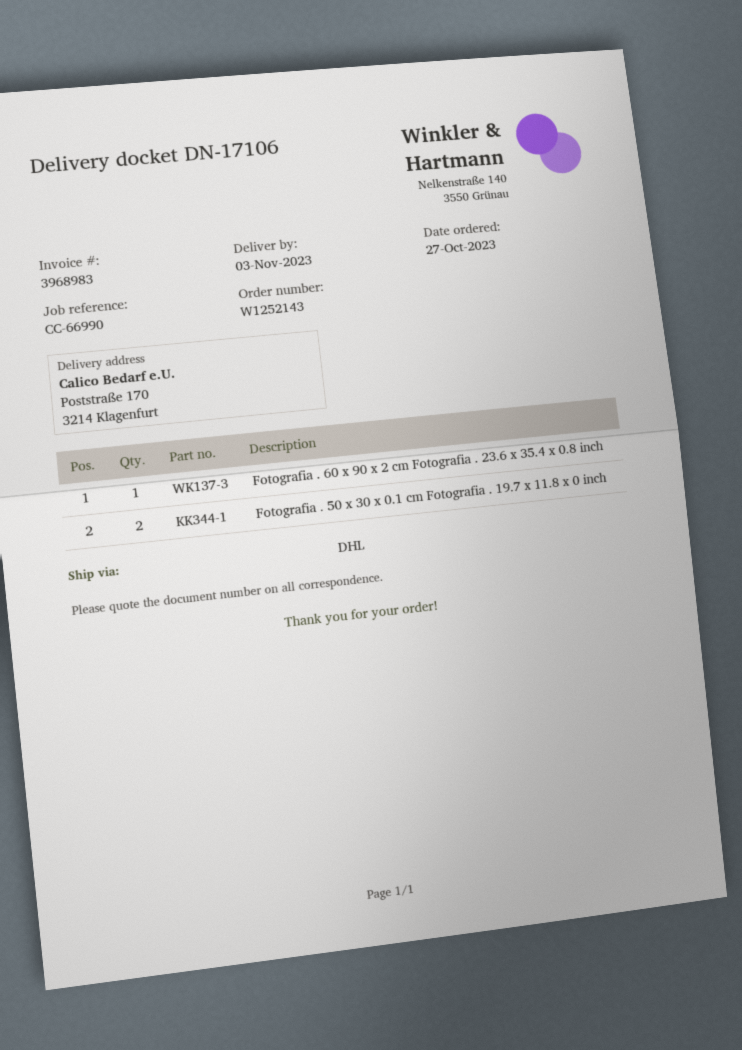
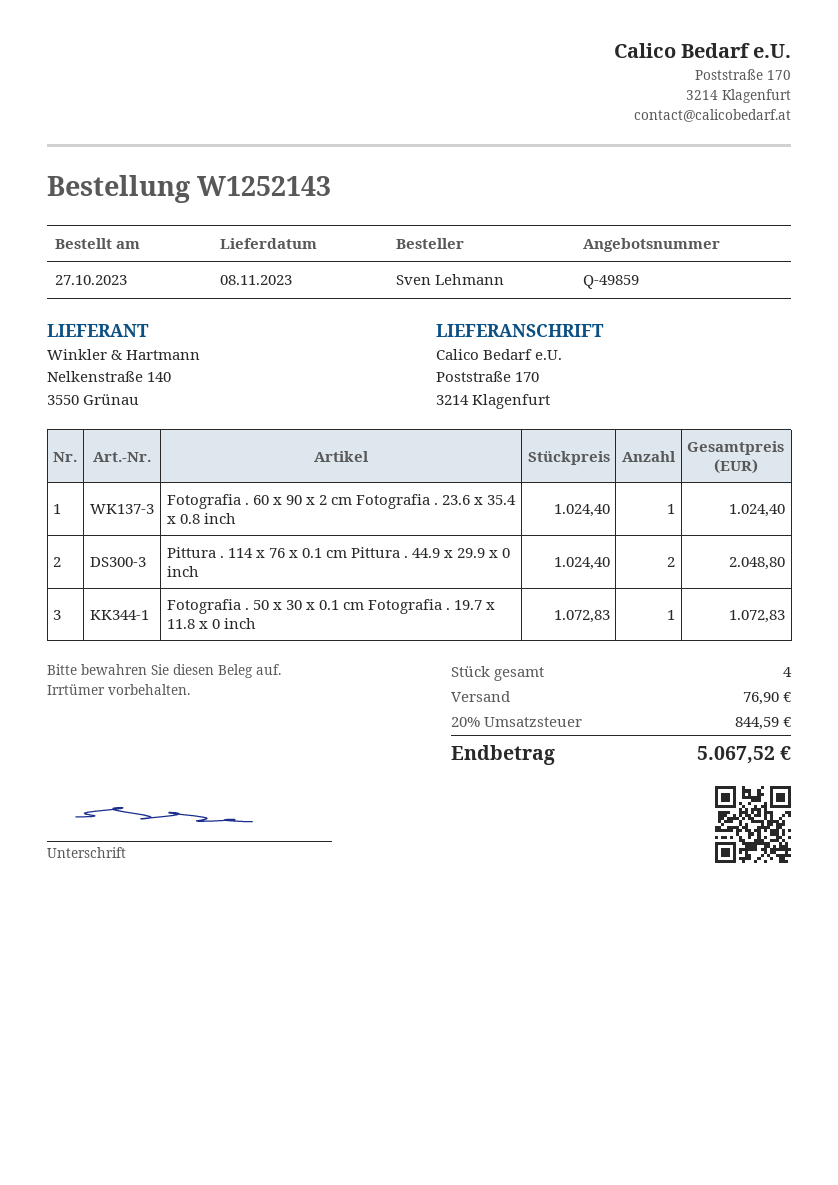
delivery date: 2023-11-03 -> 2023-11-08
Fotografia . 50 x 30 x 0.1 cm Fotografia . 19.7 x 11.8 x 0 inch: 2 -> 1
Pittura . 114 x 76 x 0.1 cm Pittura . 44.9 x 29.9 x 0 inch: none -> 2

